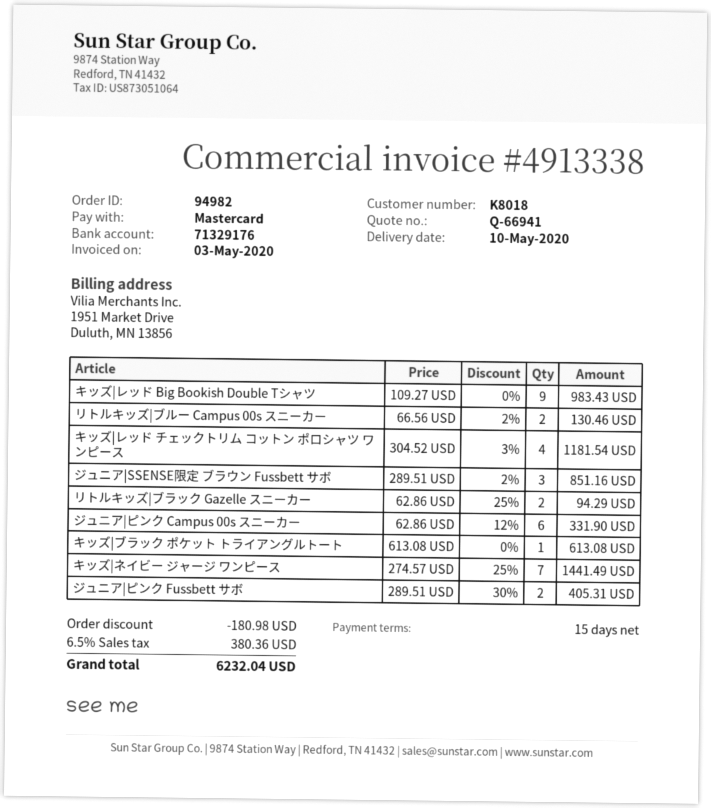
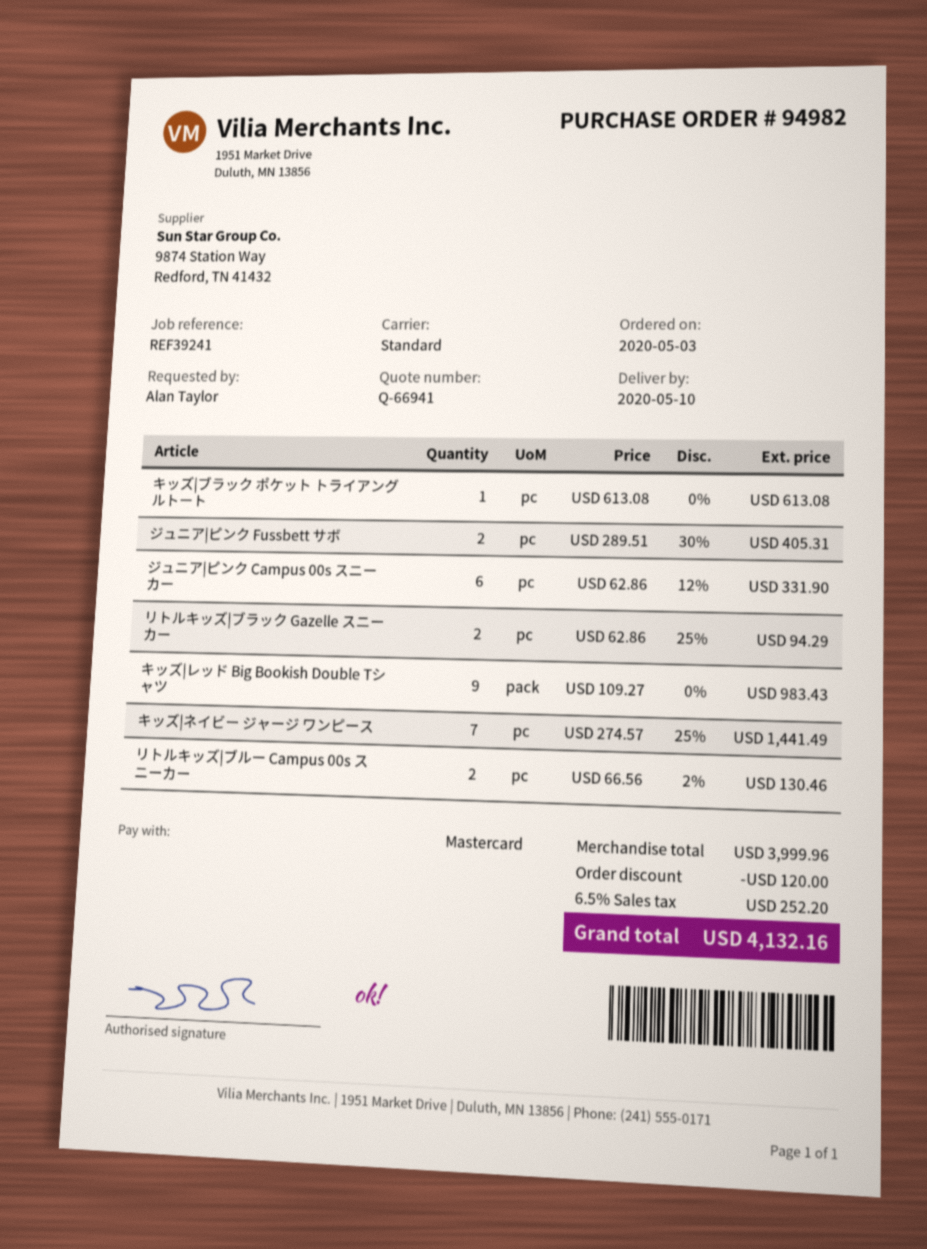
キッズ|レッド チェックトリム コットン ポロシャツ ワンピース: 4 x 304.52 - 3% = 1181.54 -> none
ジュニア|SSENSE限定 ブラウン Fussbett サボ: 3 x 289.51 - 2% = 851.16 -> none
discount: 180.98 -> 120.00
tax: 6.5% = 380.36 -> 6.5% = 252.20
total: 6232.04 -> 4132.16

